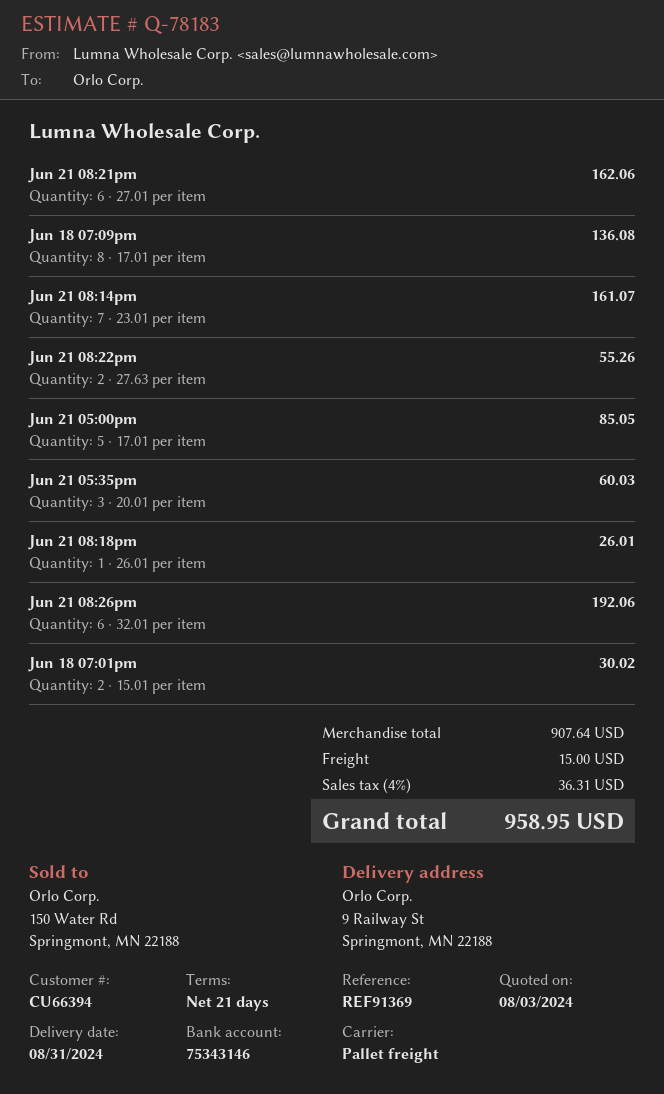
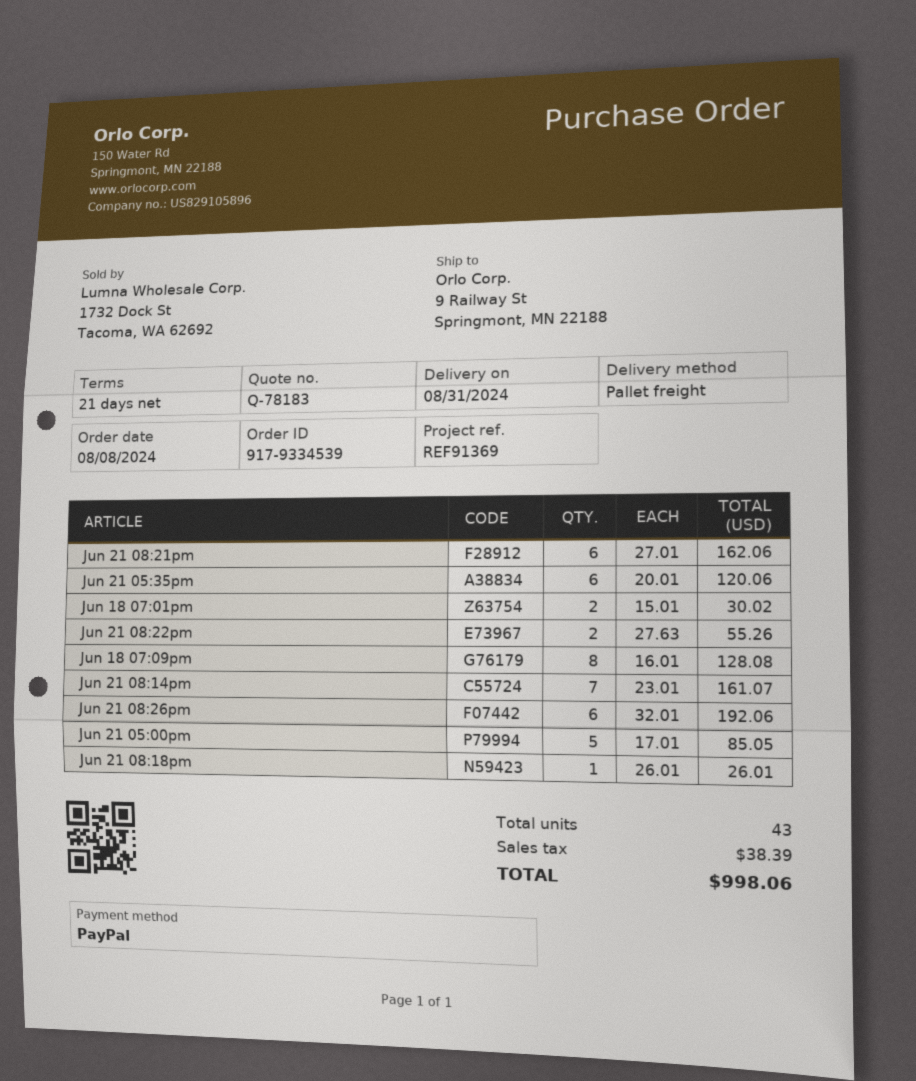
Jun 18 07:09pm: 8 x 17.01 = 136.08 -> 8 x 16.01 = 128.08
Jun 21 05:35pm: 3 x 20.01 = 60.03 -> 6 x 20.01 = 120.06
shipping: 15.00 -> none
tax: 36.31 -> 38.39
total: 958.95 -> 998.06

